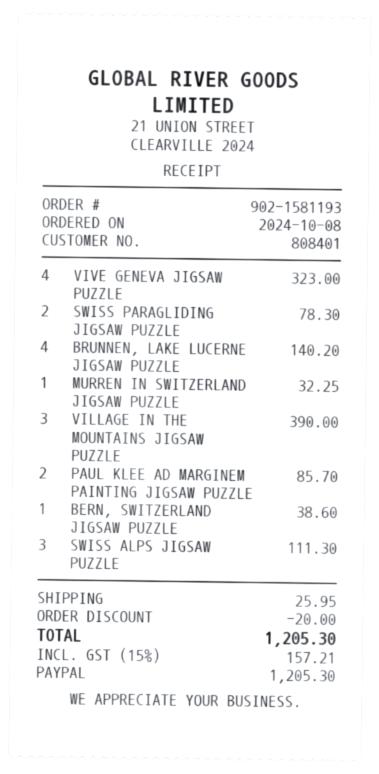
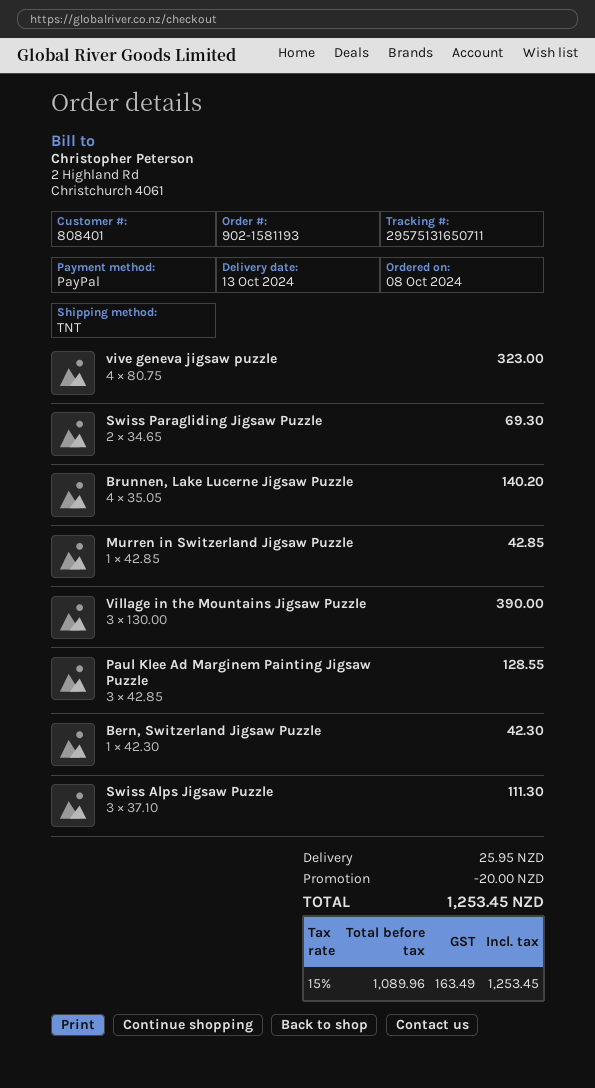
SWISS PARAGLIDING JIGSAW PUZZLE: 2 for 78.30 -> 2 for 69.30
MURREN IN SWITZERLAND JIGSAW PUZZLE: 1 for 32.25 -> 1 for 42.85
PAUL KLEE AD MARGINEM PAINTING JIGSAW PUZZLE: 2 for 85.70 -> 3 for 128.55
BERN, SWITZERLAND JIGSAW PUZZLE: 1 for 38.60 -> 1 for 42.30
tax: 15% = 157.21 -> 15% = 163.49
total: 1205.30 -> 1253.45

